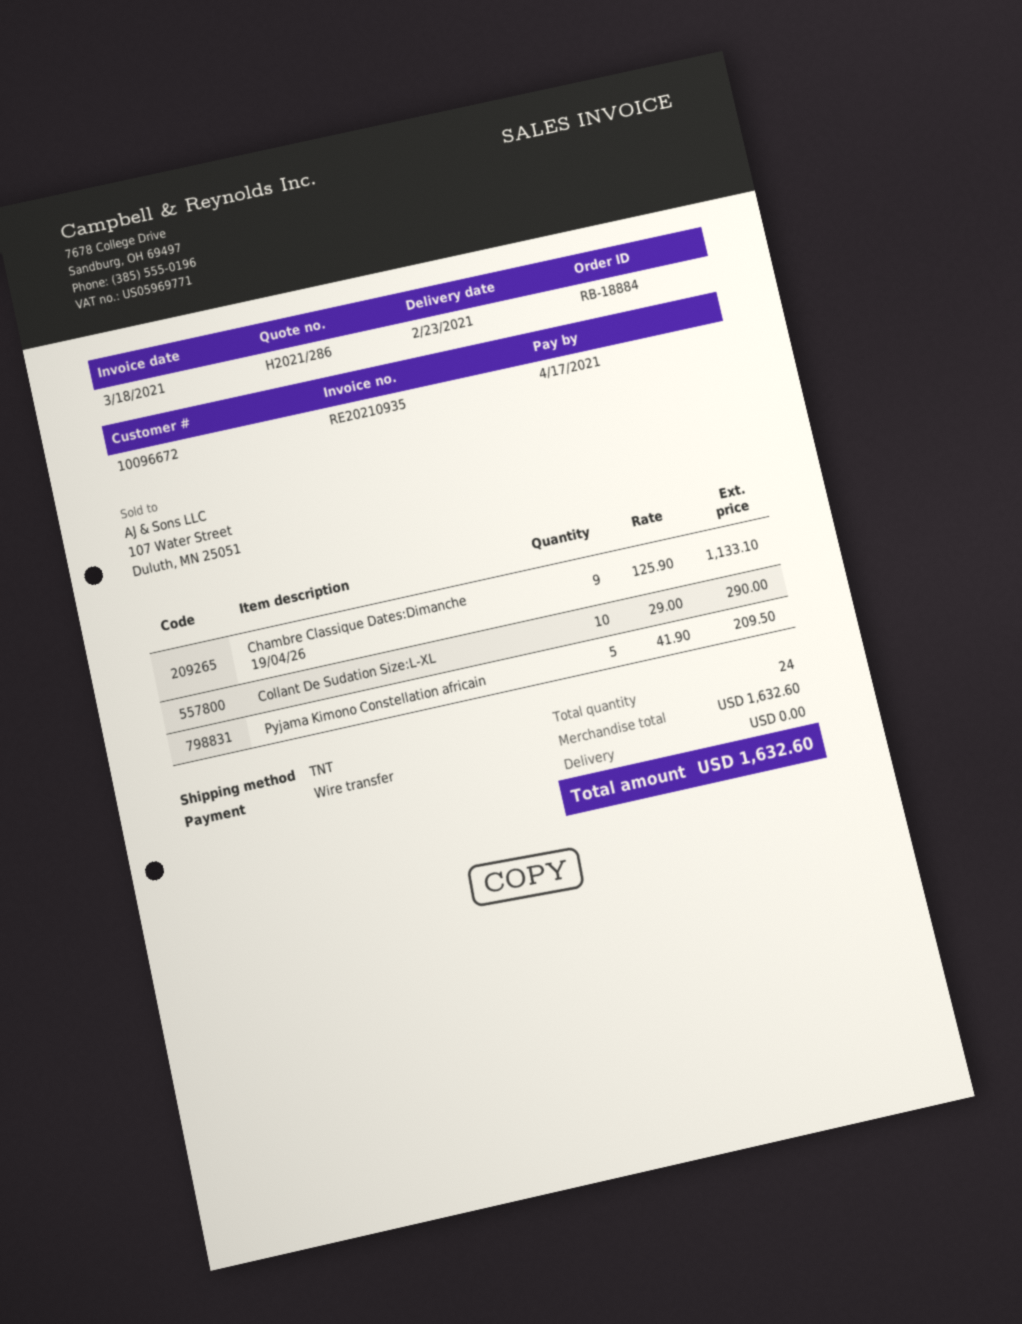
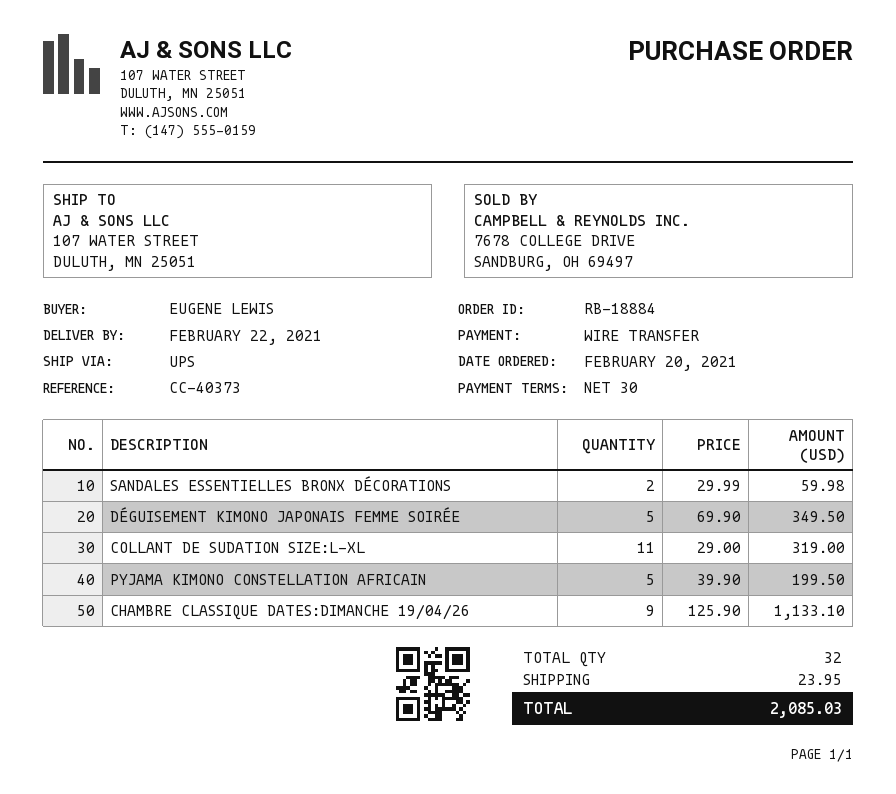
delivery date: 2021-02-23 -> 2021-02-22
shipping method: TNT -> UPS
Collant De Sudation Size:L-XL: 10 x 29.00 = 290.00 -> 11 x 29.00 = 319.00
Pyjama Kimono Constellation africain: 5 x 41.90 = 209.50 -> 5 x 39.90 = 199.50
SANDALES ESSENTIELLES BRONX DÉCORATIONS: none -> 2 x 29.99 = 59.98
DÉGUISEMENT KIMONO JAPONAIS FEMME SOIRÉE: none -> 5 x 69.90 = 349.50
total quantity: 24 -> 32
shipping: 0.00 -> 23.95
total: 1632.60 -> 2085.03

